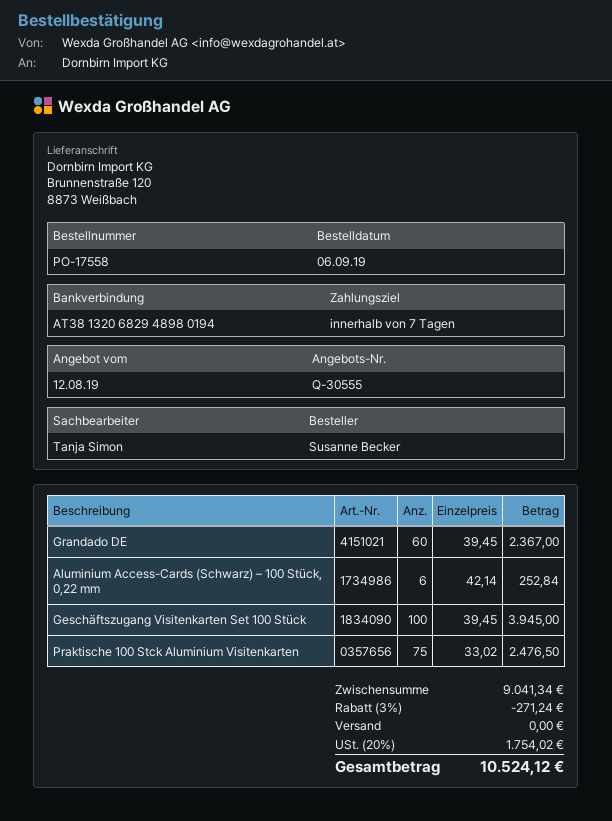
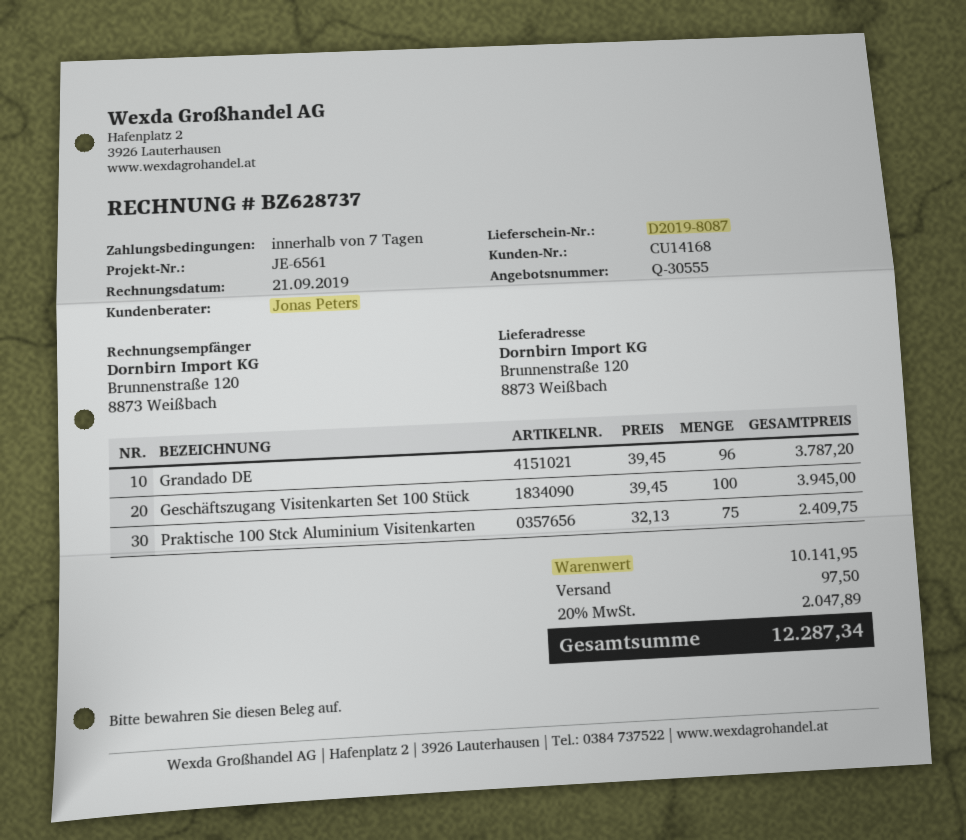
sales rep: Tanja Simon -> Jonas Peters
Grandado DE: 60 x 39.45 = 2367.00 -> 96 x 39.45 = 3787.20
Aluminium Access‑Cards (Schwarz) – 100 Stück, 0,22 mm: 6 x 42.14 = 252.84 -> none
Praktische 100 Stck Aluminium Visitenkarten: 75 x 33.02 = 2476.50 -> 75 x 32.13 = 2409.75
subtotal: 9041.34 -> 10141.95
discount: 3% = 271.24 -> none
shipping: 0.00 -> 97.50
tax: 20% = 1754.02 -> 20% = 2047.89
total: 10524.12 -> 12287.34

